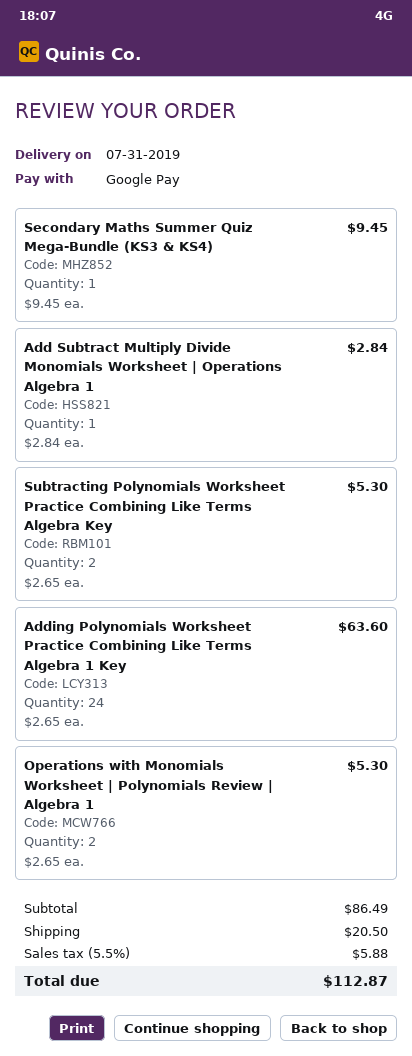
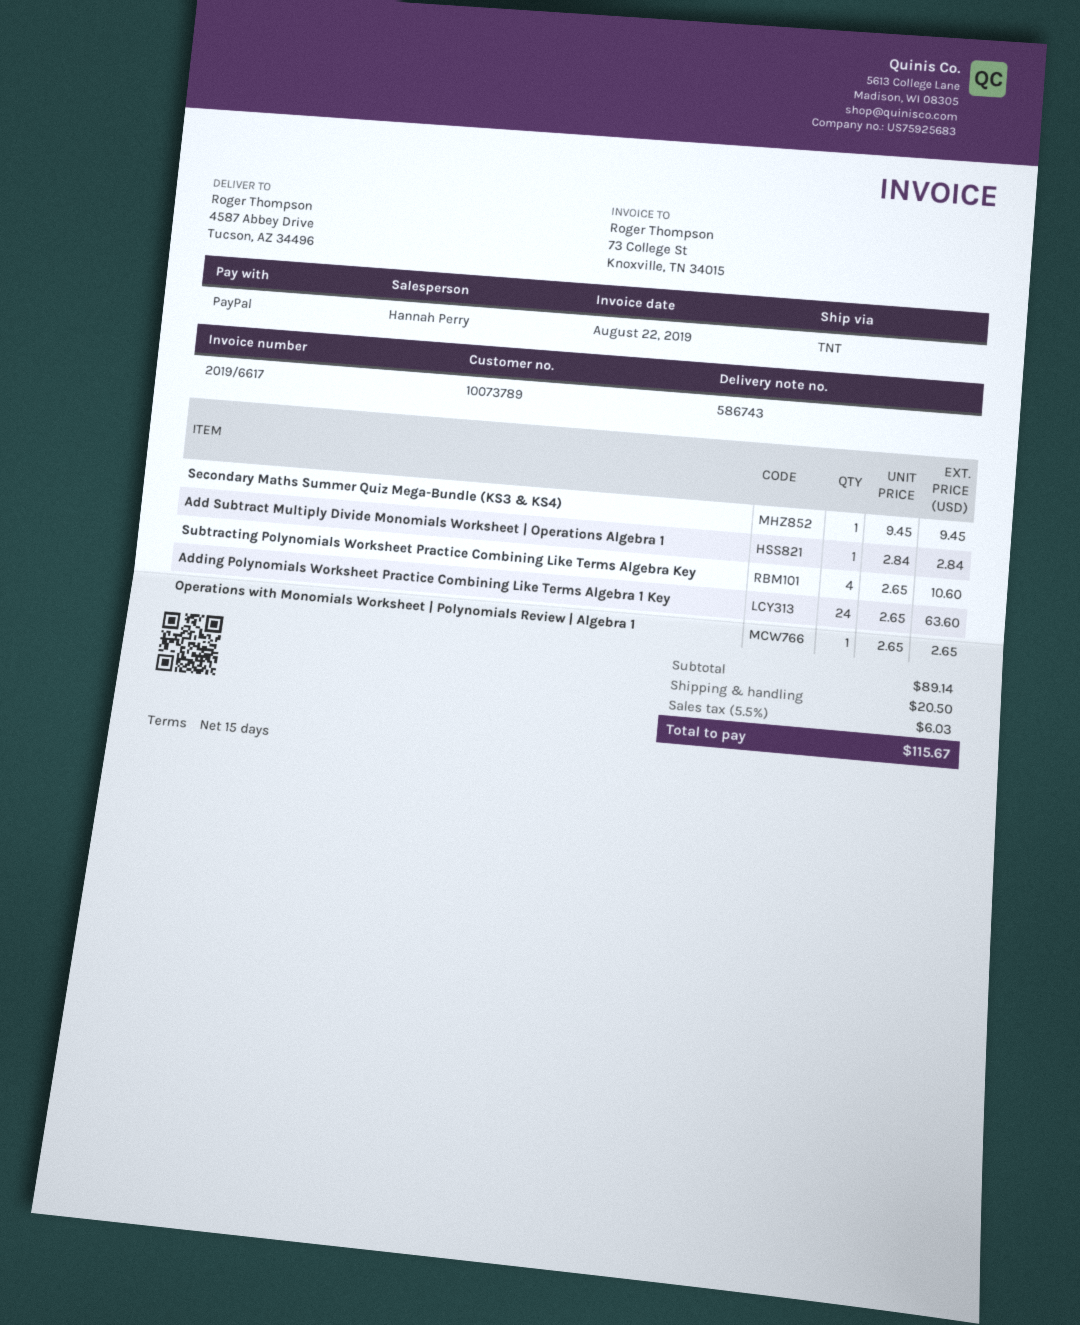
payment method: Google Pay -> PayPal
Subtracting Polynomials Worksheet Practice Combining Like Terms Algebra Key: 2 x 2.65 = 5.30 -> 4 x 2.65 = 10.60
Operations with Monomials Worksheet | Polynomials Review | Algebra 1: 2 x 2.65 = 5.30 -> 1 x 2.65 = 2.65
subtotal: 86.49 -> 89.14
tax: 5.5% = 5.88 -> 5.5% = 6.03
total: 112.87 -> 115.67

